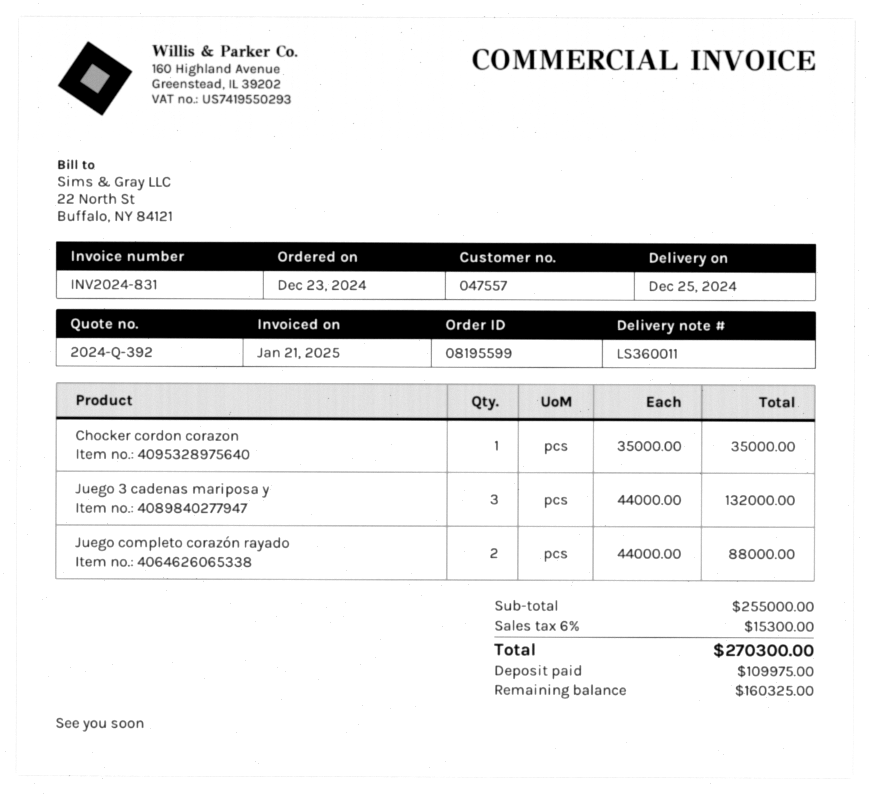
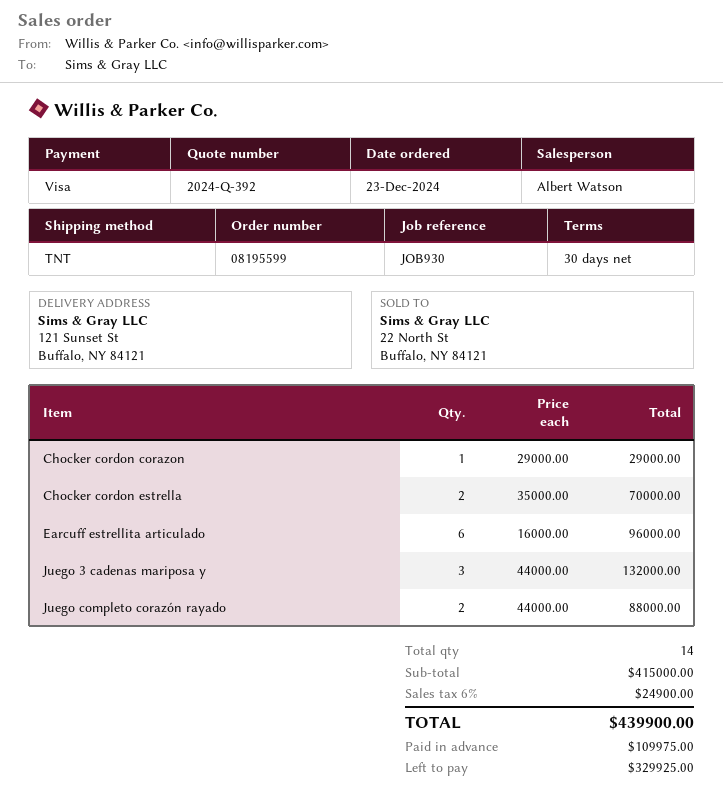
Chocker cordon corazon: 1 x 35000.00 = 35000.00 -> 1 x 29000.00 = 29000.00
Chocker cordon estrella: none -> 2 x 35000.00 = 70000.00
Earcuff estrellita articulado: none -> 6 x 16000.00 = 96000.00
subtotal: 255000.00 -> 415000.00
tax: 6% = 15300.00 -> 6% = 24900.00
total: 270300.00 -> 439900.00
balance: 160325.00 -> 329925.00

